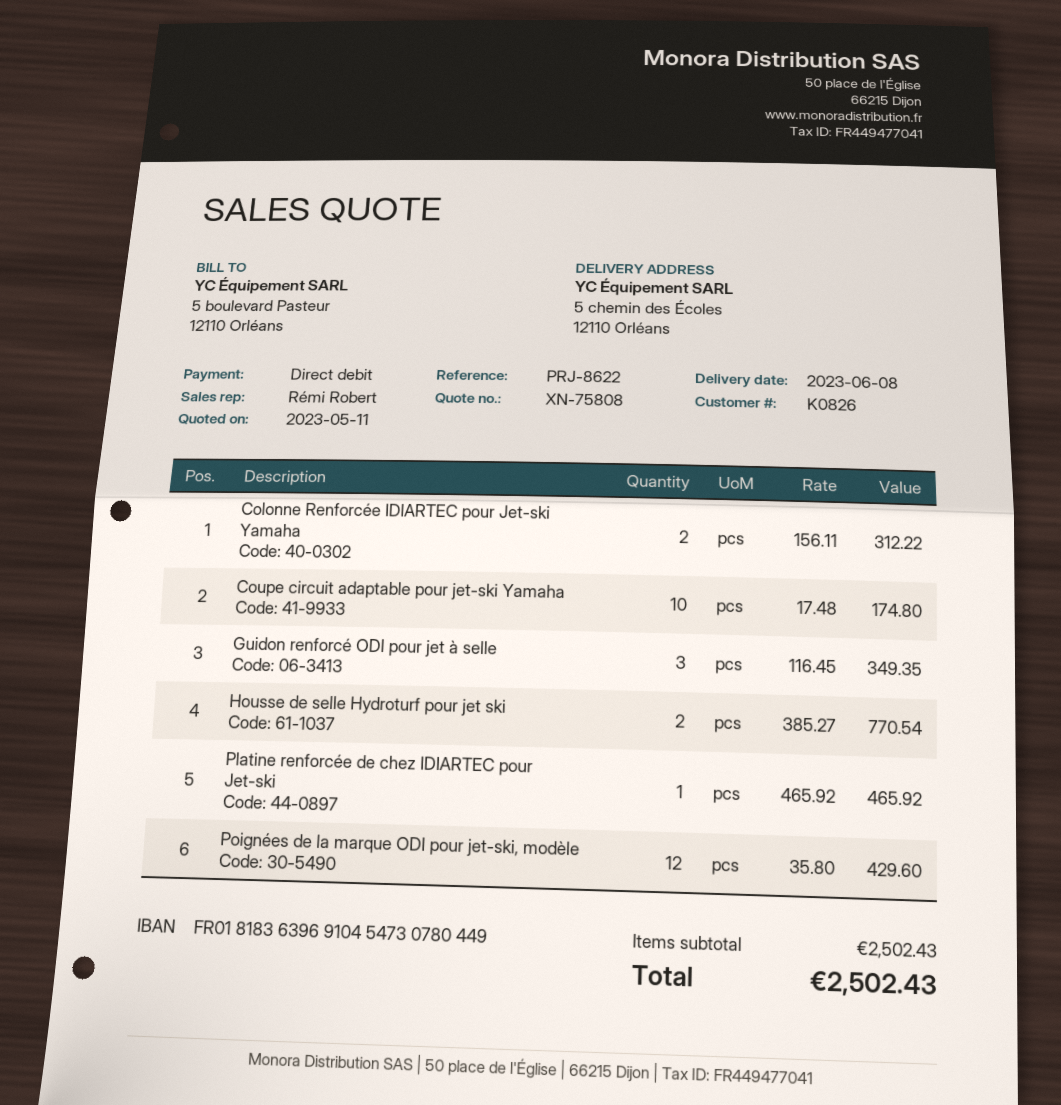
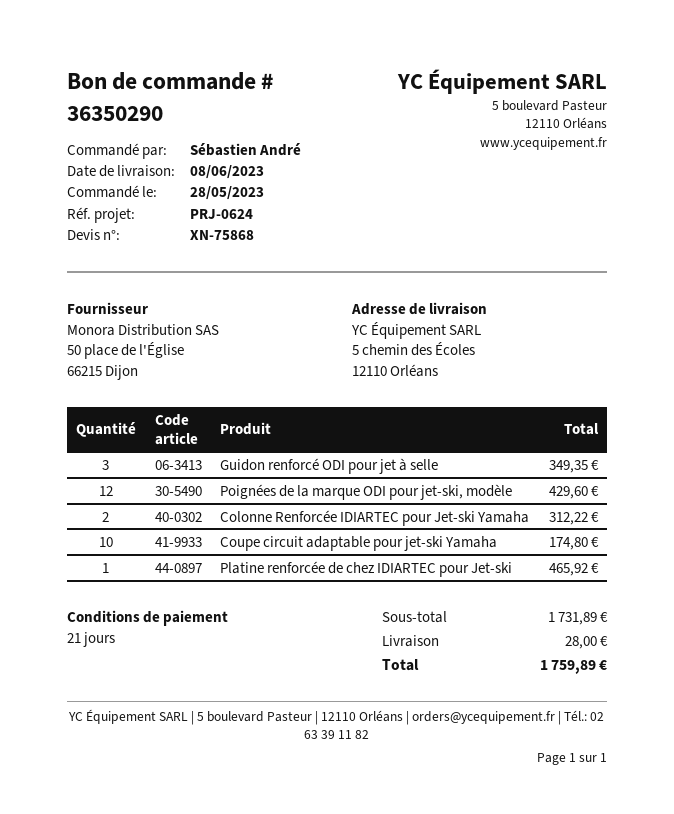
quote number: XN-75808 -> XN-75868
reference: PRJ-8622 -> PRJ-0624
Housse de selle Hydroturf pour jet ski: 2 for 770.54 -> none
subtotal: 2502.43 -> 1731.89
shipping: none -> 28.00
total: 2502.43 -> 1759.89

